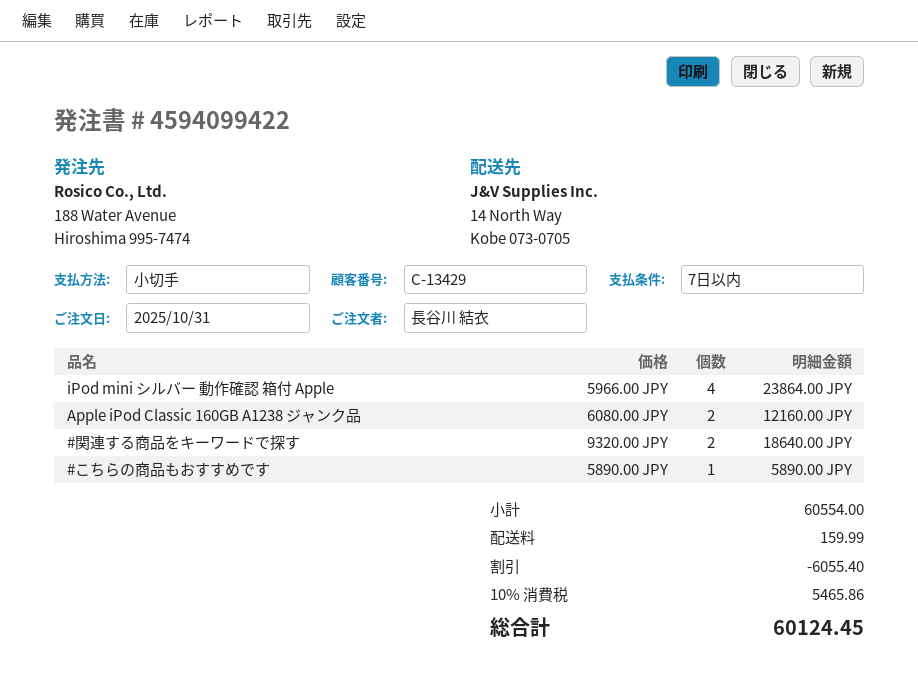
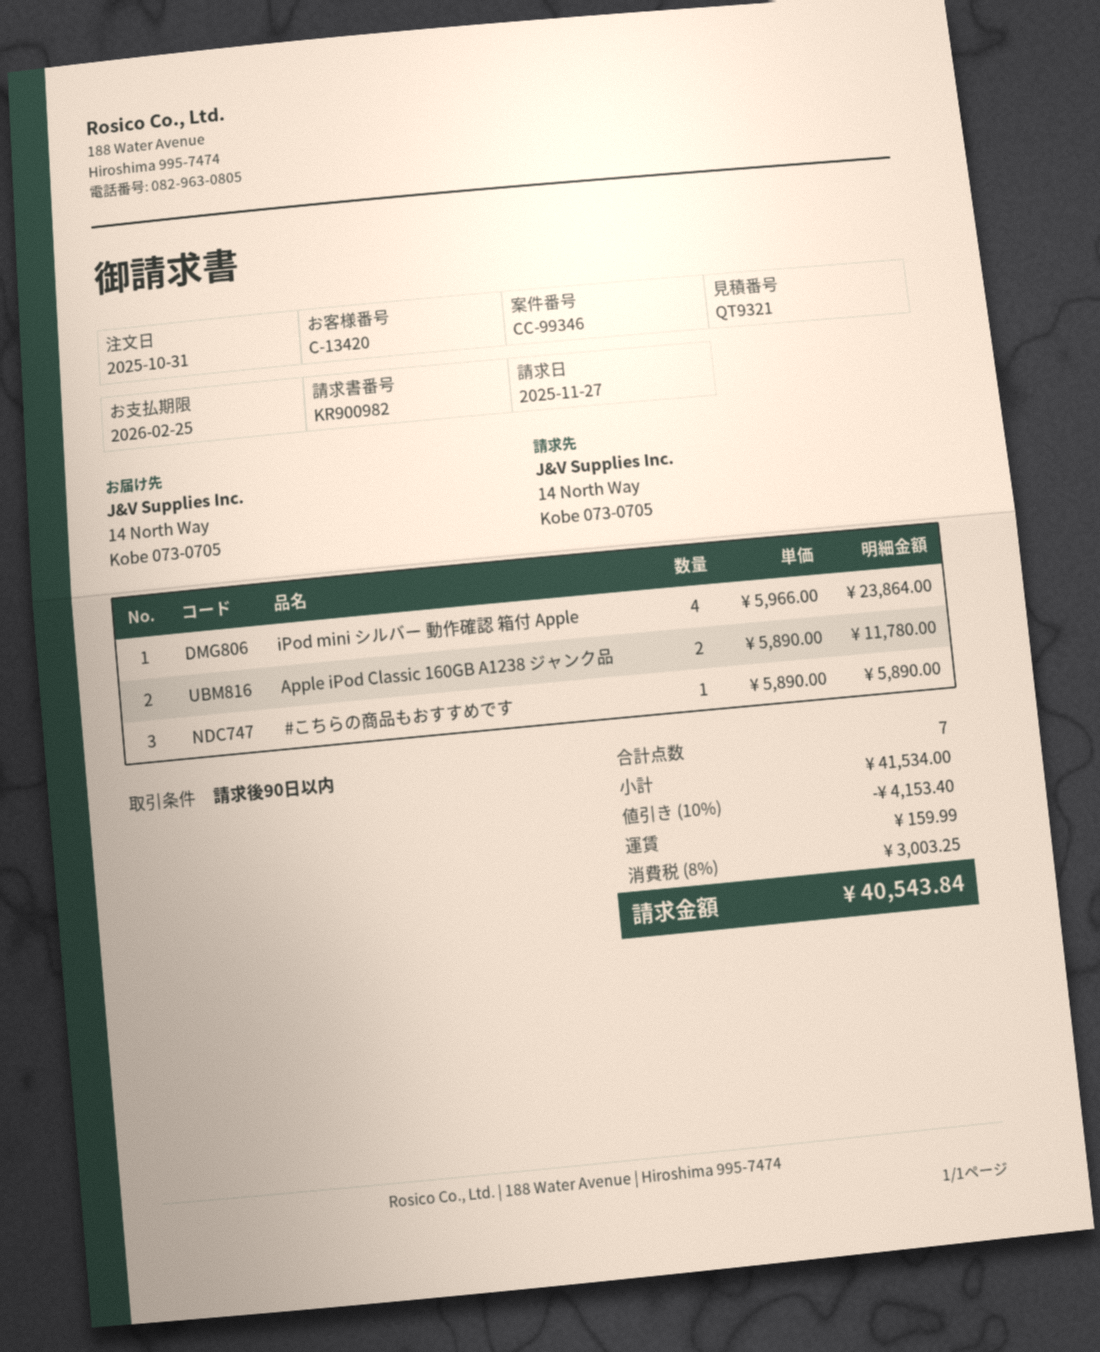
payment terms: 7 days -> 90 days
customer number: C-13429 -> C-13420
Apple iPod Classic 160GB A1238 ジャンク品: 2 x 6080.00 = 12160.00 -> 2 x 5890.00 = 11780.00
#関連する商品をキーワードで探す: 2 x 9320.00 = 18640.00 -> none
subtotal: 60554.00 -> 41534.00
discount: 6055.40 -> 4153.40
tax: 10% = 5465.86 -> 8% = 3003.25
total: 60124.45 -> 40543.84

